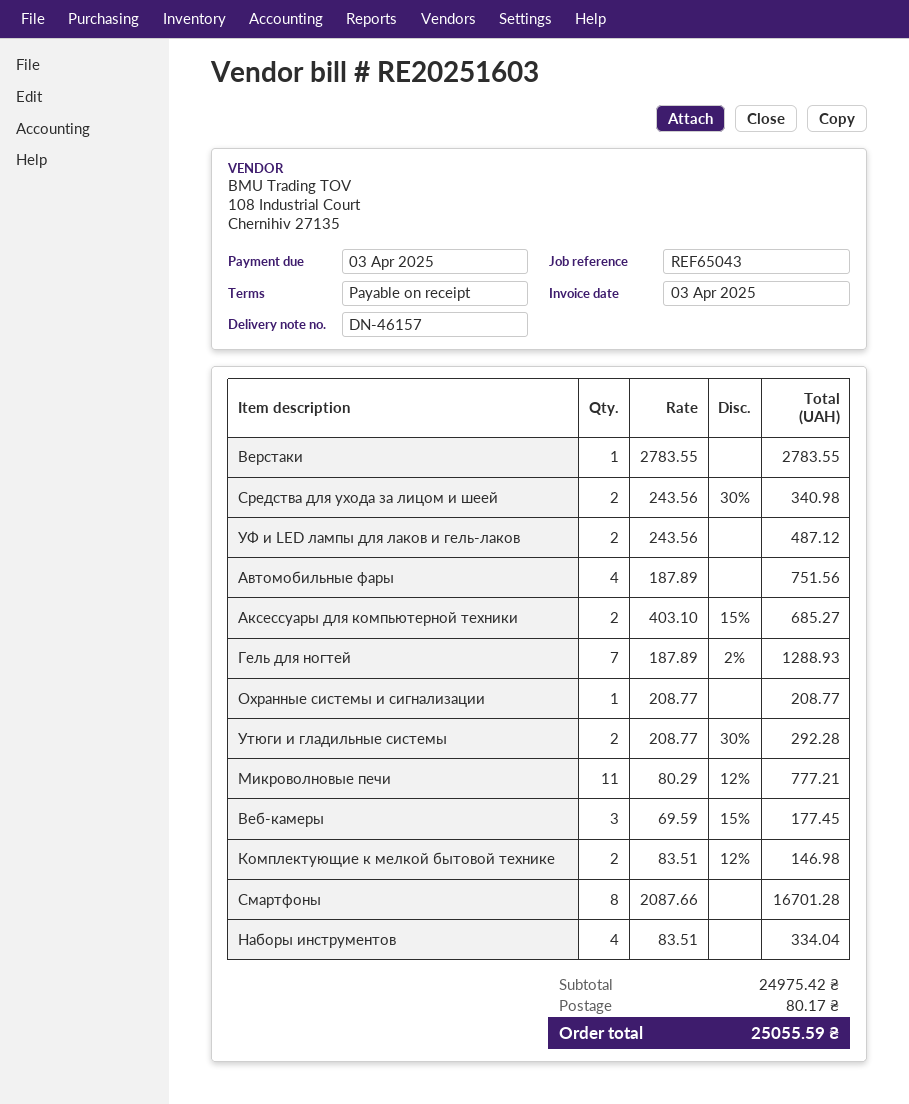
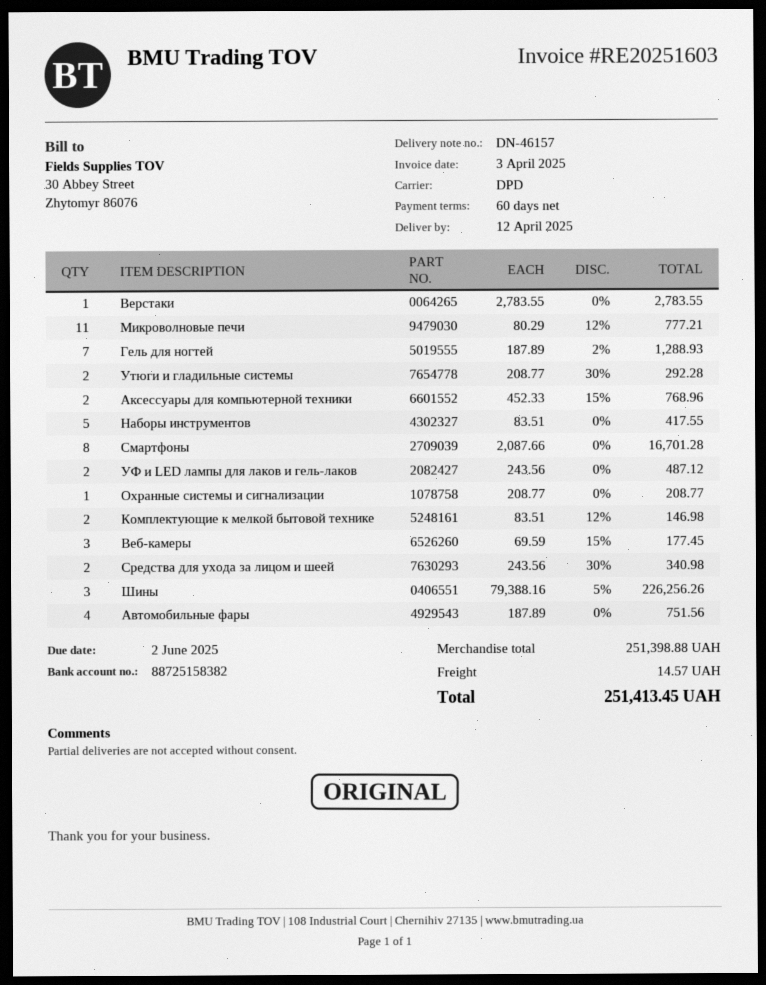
payment terms: on receipt -> 60 days
due date: 2025-04-03 -> 2025-06-02
Аксессуары для компьютерной техники: 2 x 403.10 - 15% = 685.27 -> 2 x 452.33 - 15% = 768.96
Наборы инструментов: 4 x 83.51 = 334.04 -> 5 x 83.51 = 417.55
Шины: none -> 3 x 79388.16 - 5% = 226256.26
subtotal: 24975.42 -> 251398.88
shipping: 80.17 -> 14.57
total: 25055.59 -> 251413.45

